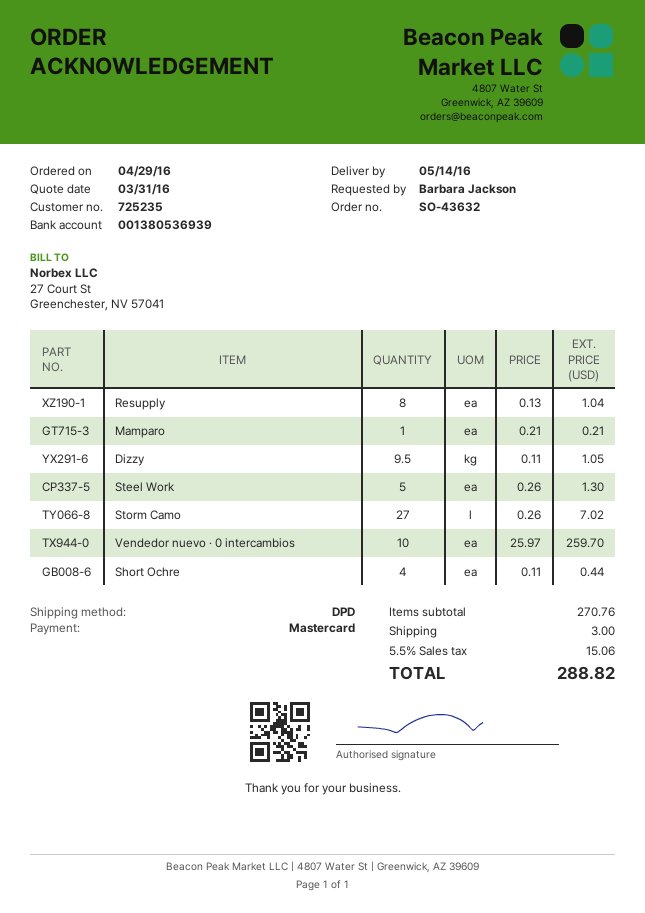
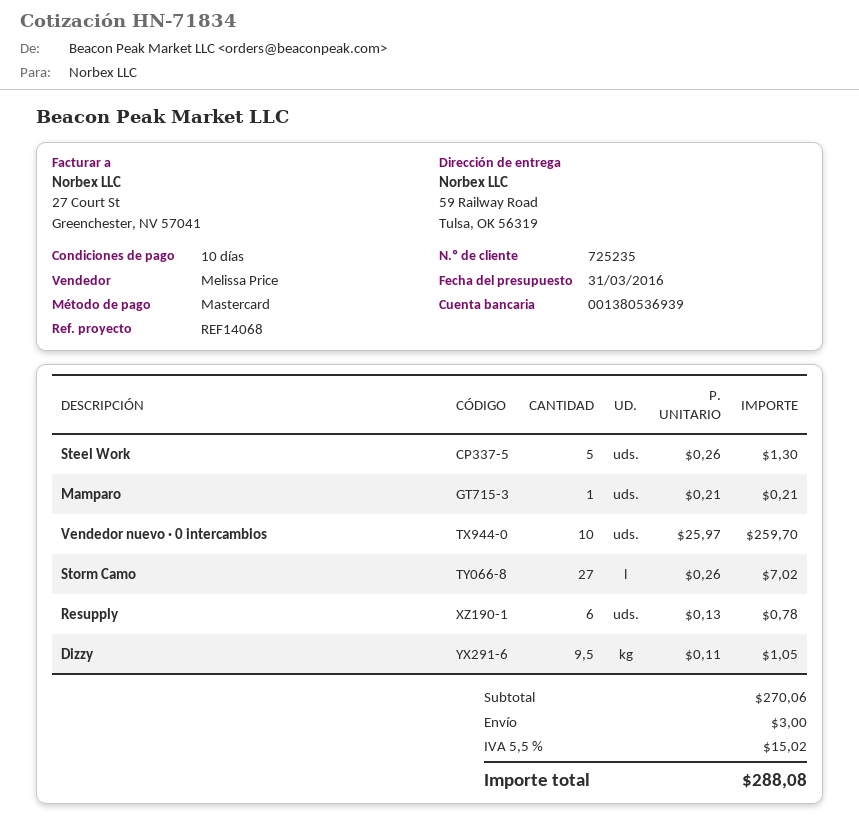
Resupply: 8 x 0.13 = 1.04 -> 6 x 0.13 = 0.78
Short Ochre: 4 x 0.11 = 0.44 -> none
subtotal: 270.76 -> 270.06
tax: 5.5% = 15.06 -> 5.5% = 15.02
total: 288.82 -> 288.08

